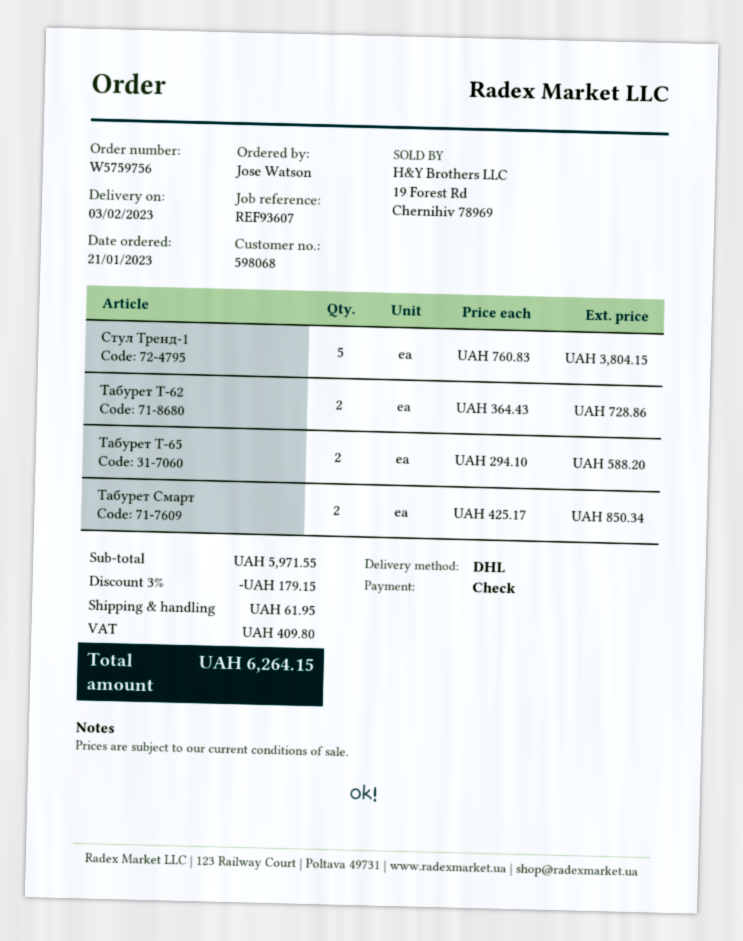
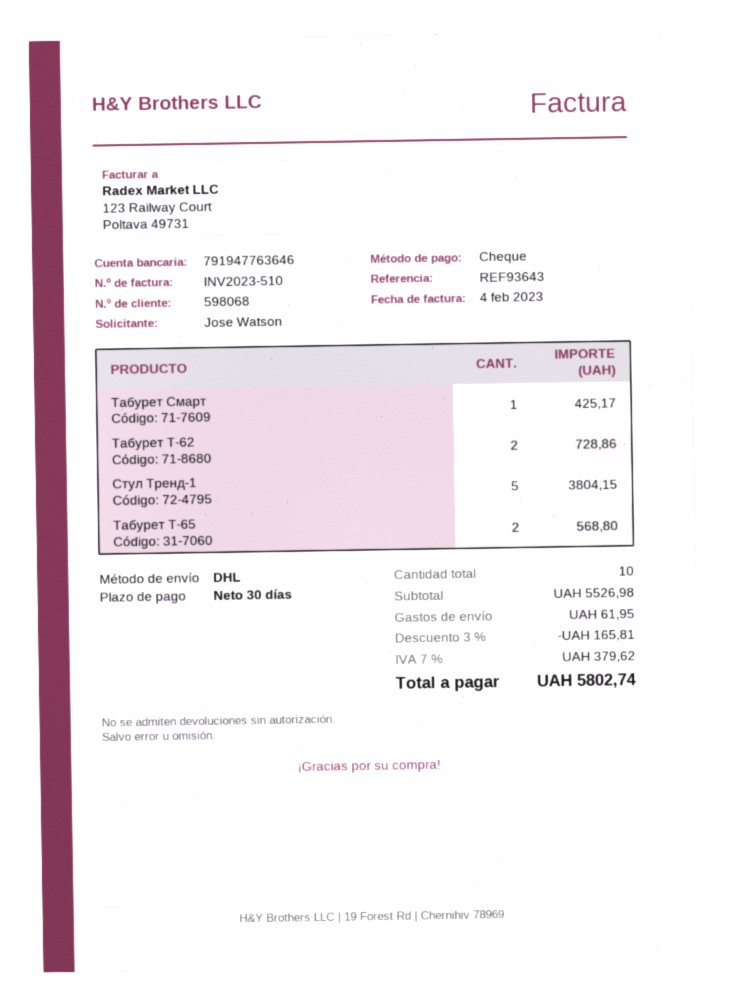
reference: REF93607 -> REF93643
Табурет Т-65: 2 for 588.20 -> 2 for 568.80
Табурет Смарт: 2 for 850.34 -> 1 for 425.17
subtotal: 5971.55 -> 5526.98
discount: 3% = 179.15 -> 3% = 165.81
tax: 409.80 -> 379.62
total: 6264.15 -> 5802.74

